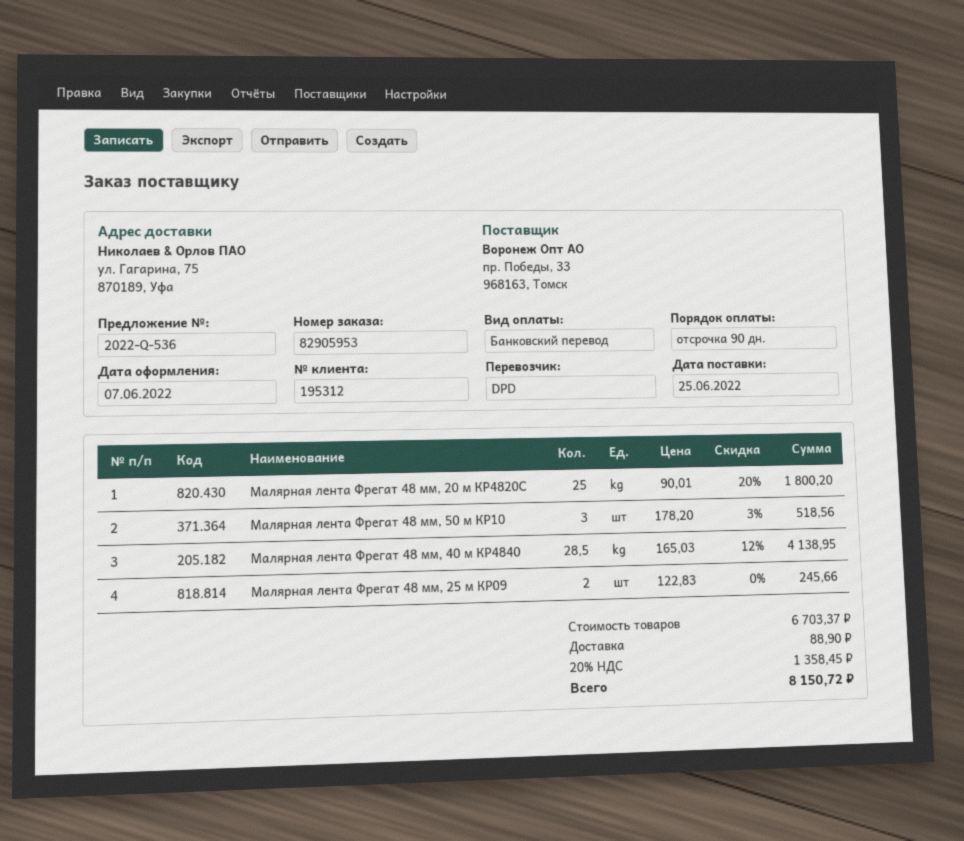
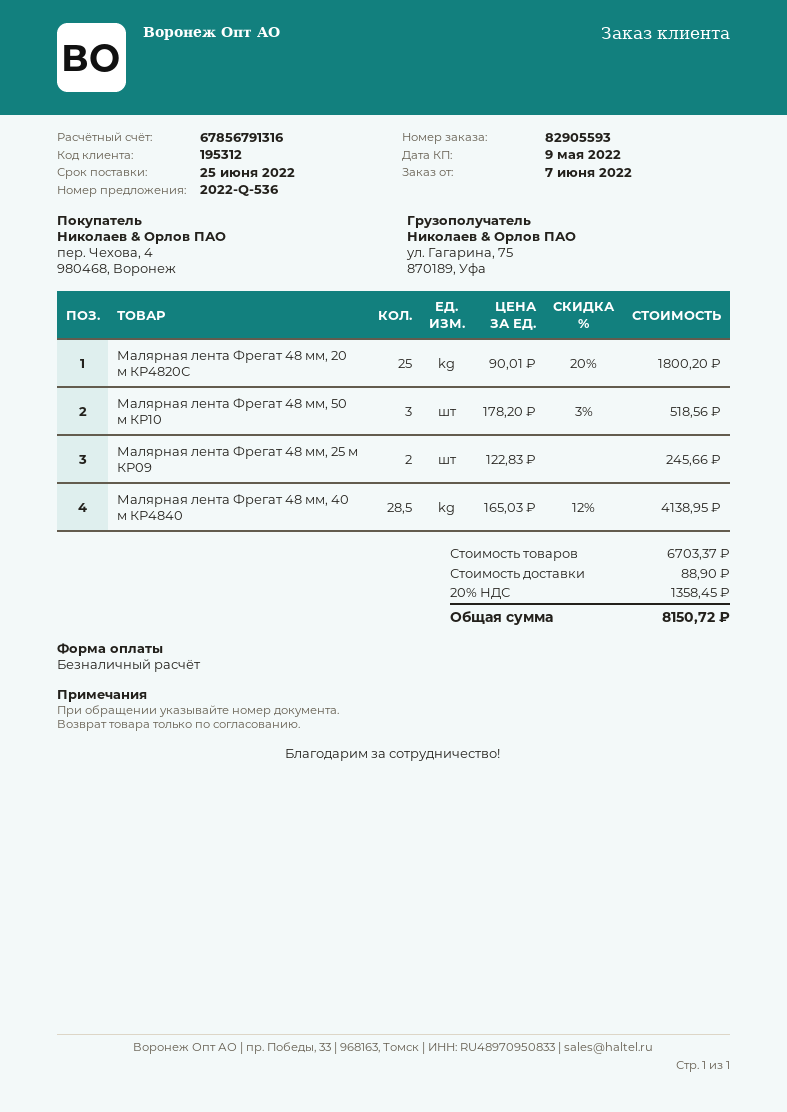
order number: 82905953 -> 82905593

